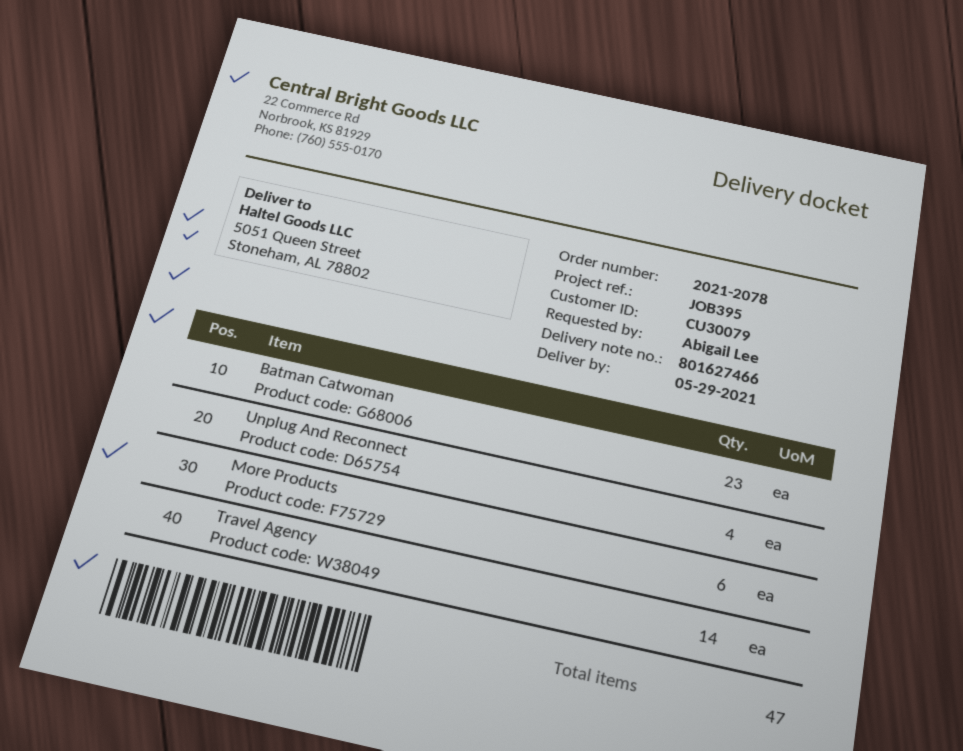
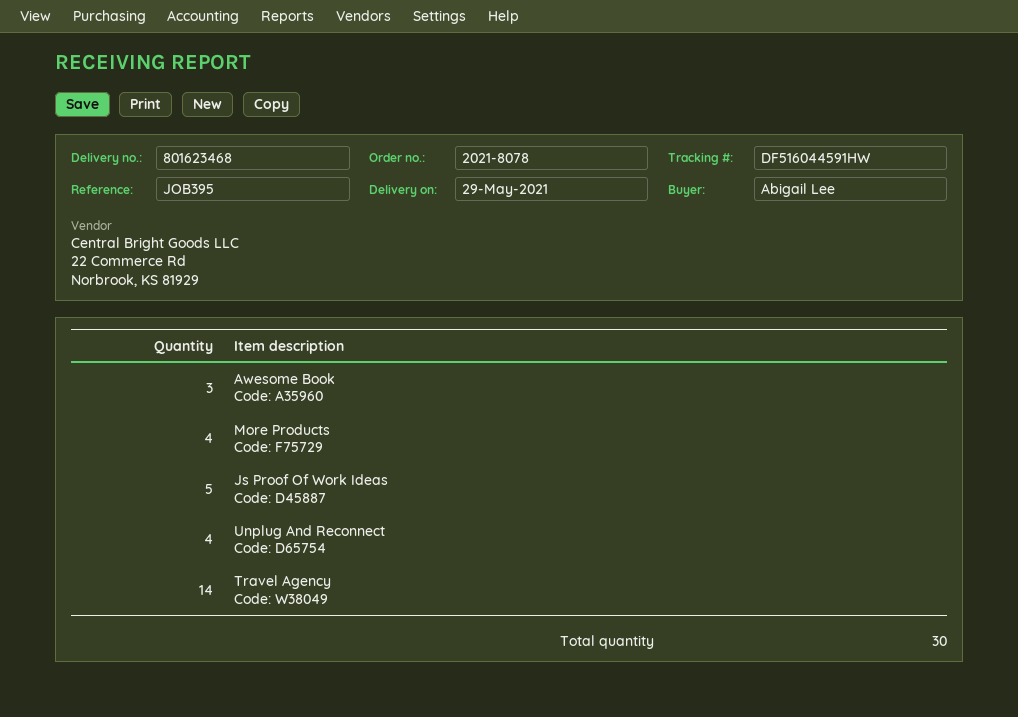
order number: 2021-2078 -> 2021-8078
delivery note number: 801627466 -> 801623468
Batman Catwoman: 23 -> none
More Products: 6 -> 4
Awesome Book: none -> 3
Js Proof Of Work Ideas: none -> 5
total quantity: 47 -> 30

